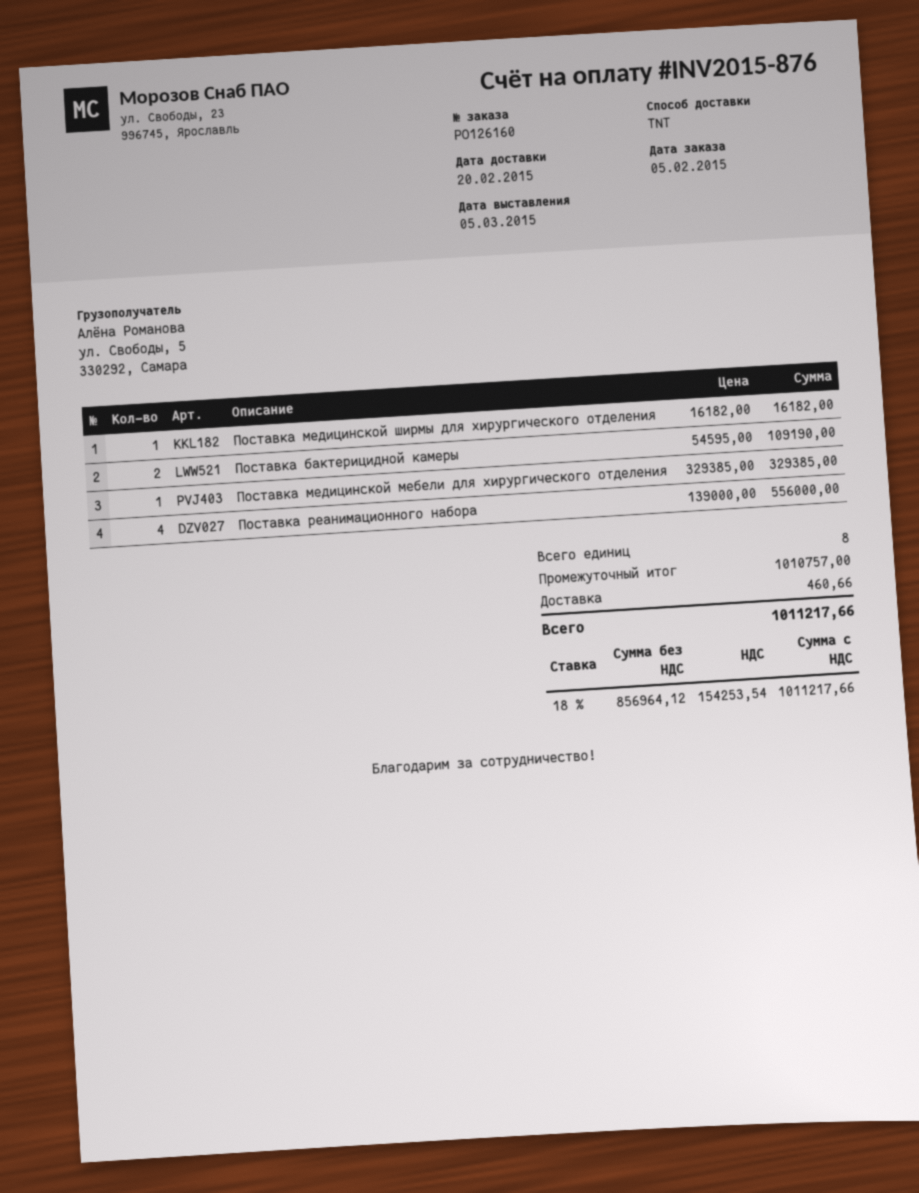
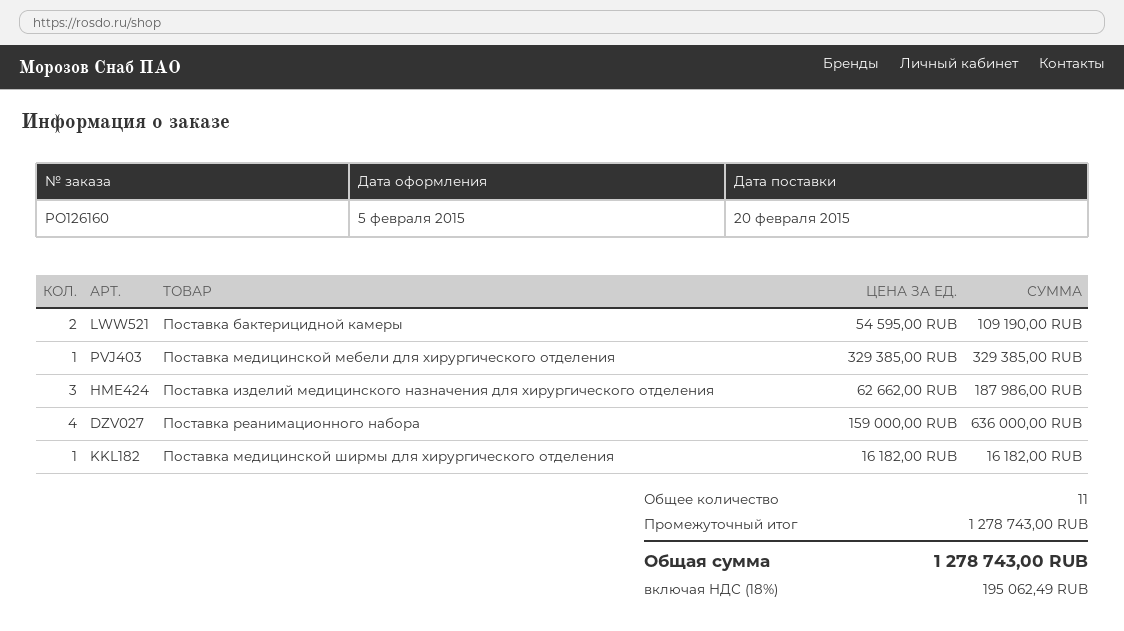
Поставка реанимационного набора: 4 x 139000.00 = 556000.00 -> 4 x 159000.00 = 636000.00
Поставка изделий медицинского назначения для хирургического отделения: none -> 3 x 62662.00 = 187986.00
total quantity: 8 -> 11
subtotal: 1010757.00 -> 1278743.00
shipping: 460.66 -> none
tax: 18% = 154253.54 -> 18% = 195062.49
total: 1011217.66 -> 1278743.00

